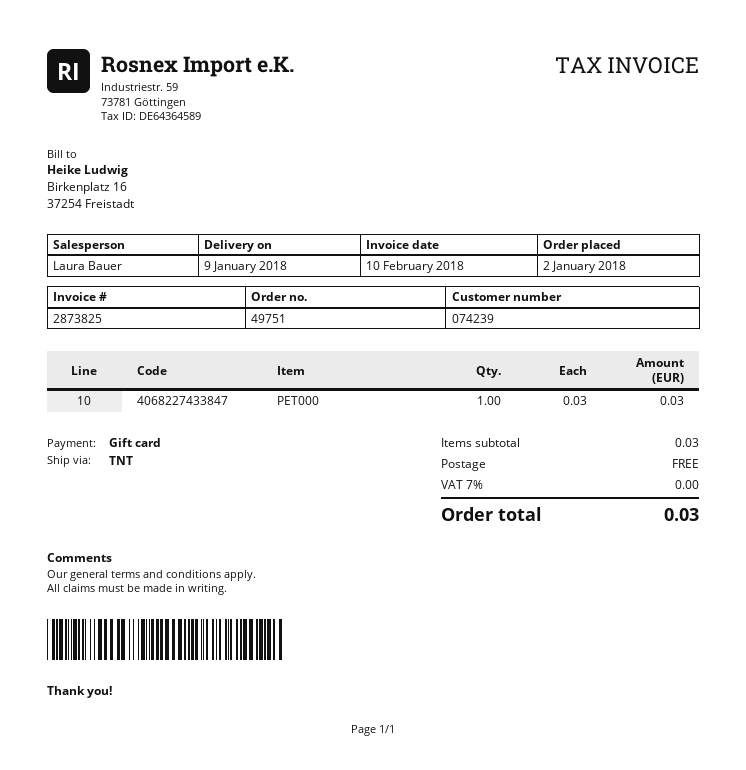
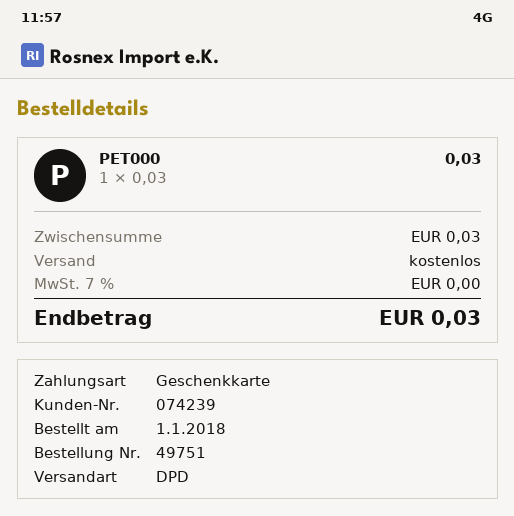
order date: 2018-01-02 -> 2018-01-01
shipping method: TNT -> DPD

